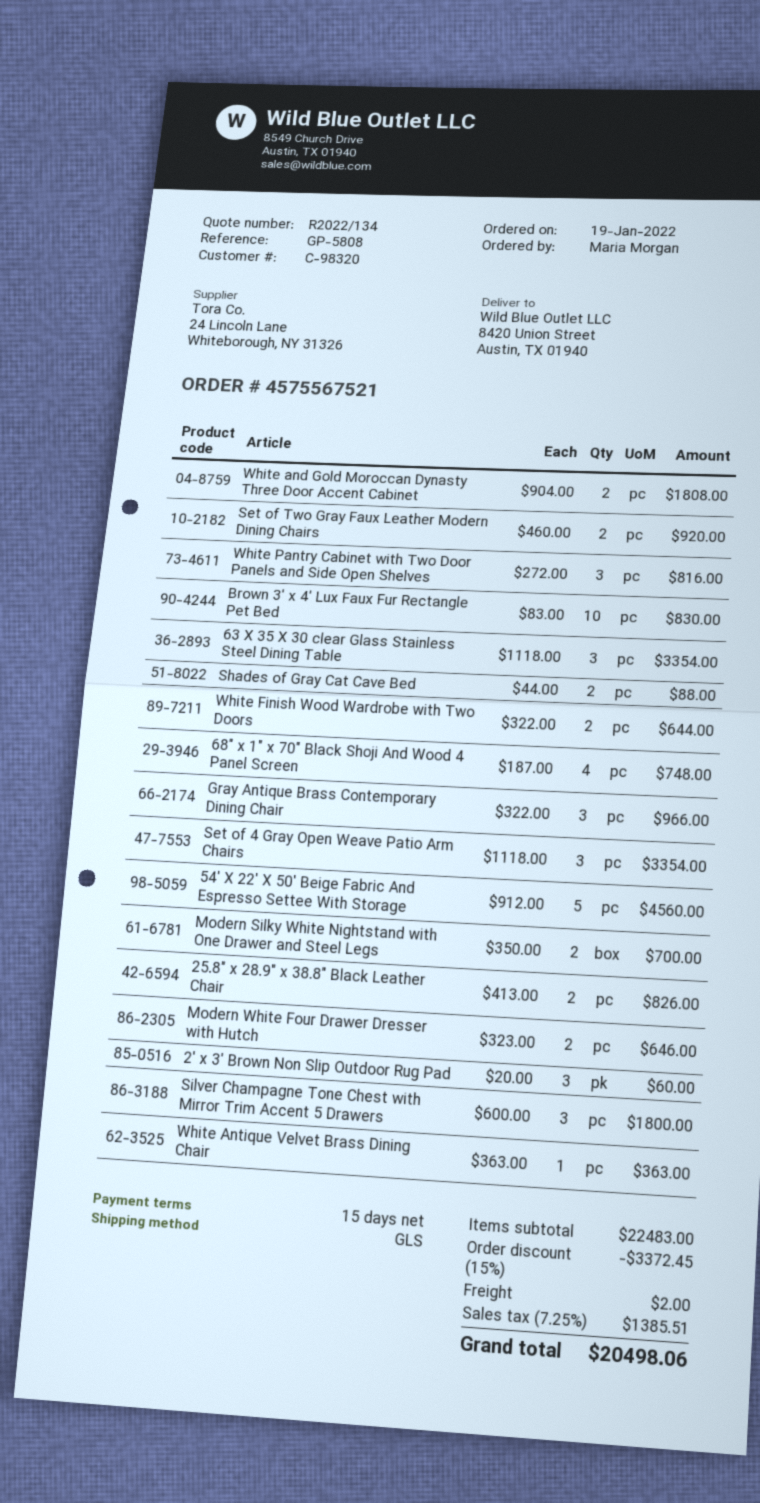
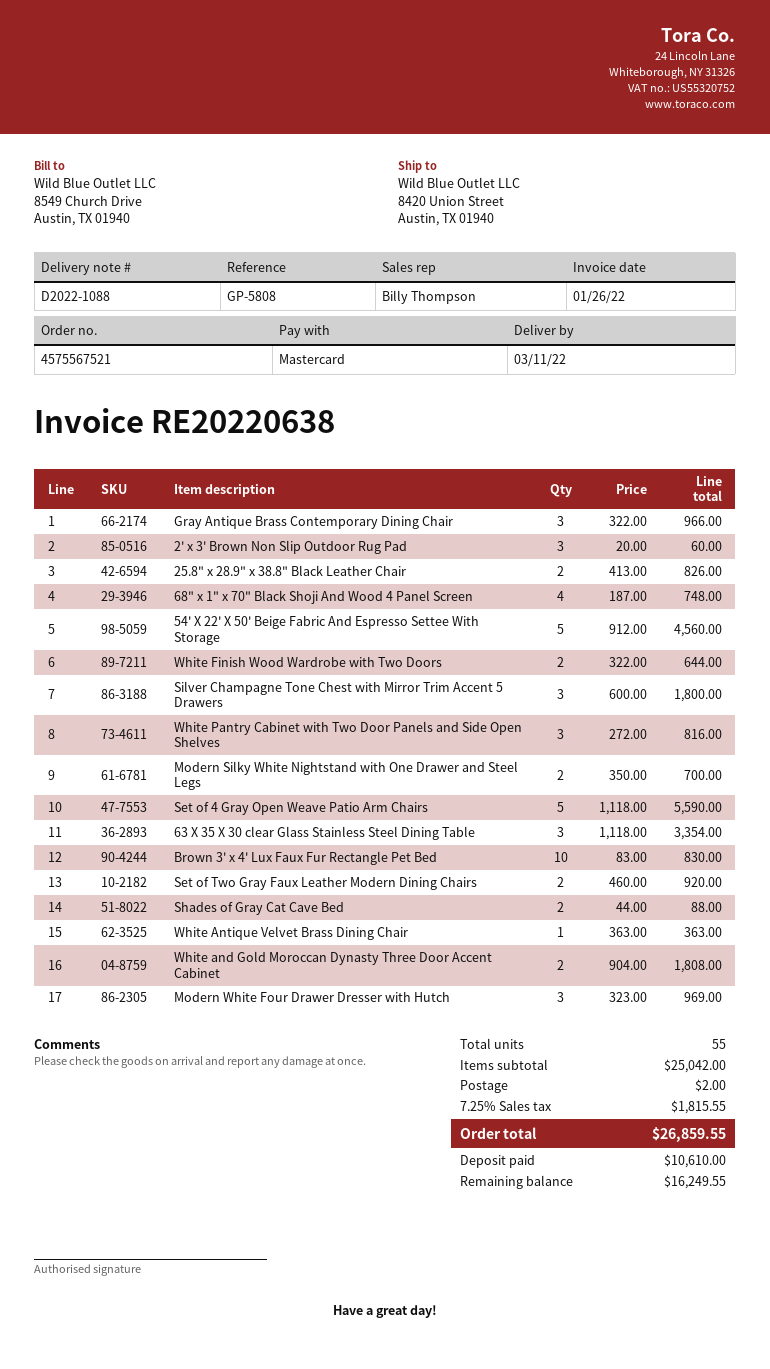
Set of 4 Gray Open Weave Patio Arm Chairs: 3 x 1118.00 = 3354.00 -> 5 x 1118.00 = 5590.00
Modern White Four Drawer Dresser with Hutch: 2 x 323.00 = 646.00 -> 3 x 323.00 = 969.00
subtotal: 22483.00 -> 25042.00
discount: 15% = 3372.45 -> none
tax: 7.25% = 1385.51 -> 7.25% = 1815.55
total: 20498.06 -> 26859.55

